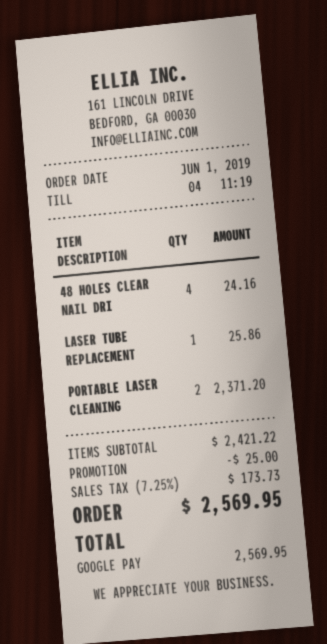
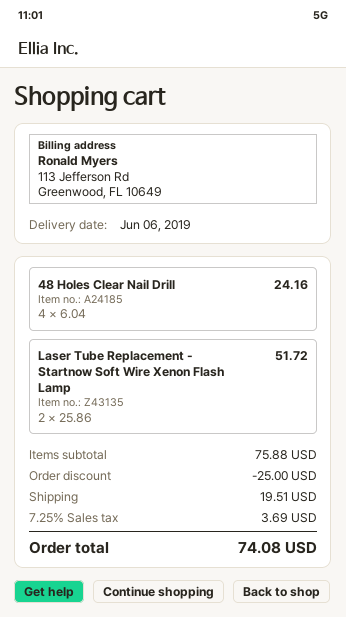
LASER TUBE REPLACEMENT: 1 for 25.86 -> 2 for 51.72
PORTABLE LASER CLEANING: 2 for 2371.20 -> none
subtotal: 2421.22 -> 75.88
shipping: none -> 19.51
tax: 7.25% = 173.73 -> 7.25% = 3.69
total: 2569.95 -> 74.08

